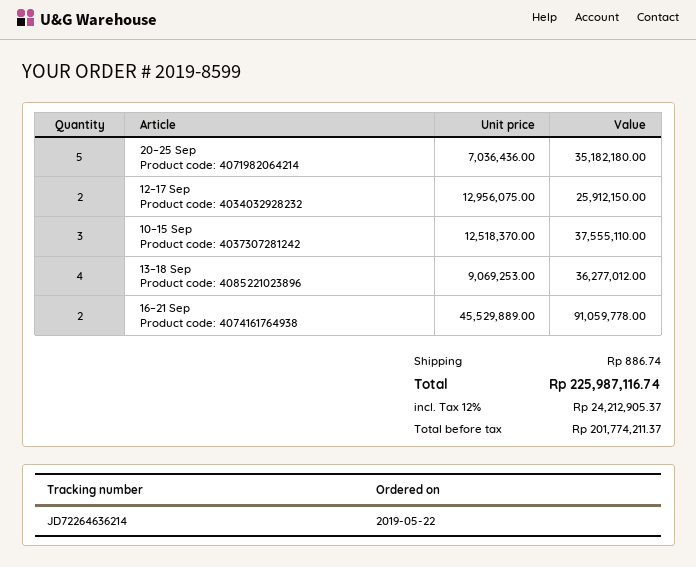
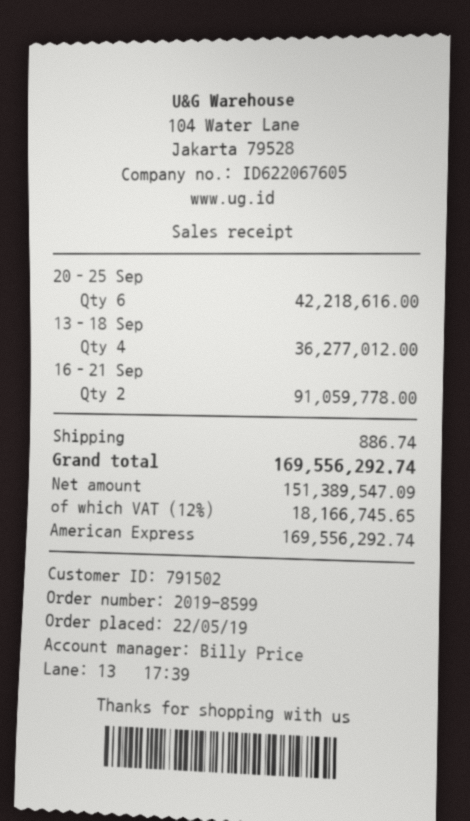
20–25 Sep: 5 for 35182180.00 -> 6 for 42218616.00
12–17 Sep: 2 for 25912150.00 -> none
10–15 Sep: 3 for 37555110.00 -> none
net: 201774211.37 -> 151389547.09
tax: 12% = 24212905.37 -> 12% = 18166745.65
total: 225987116.74 -> 169556292.74

